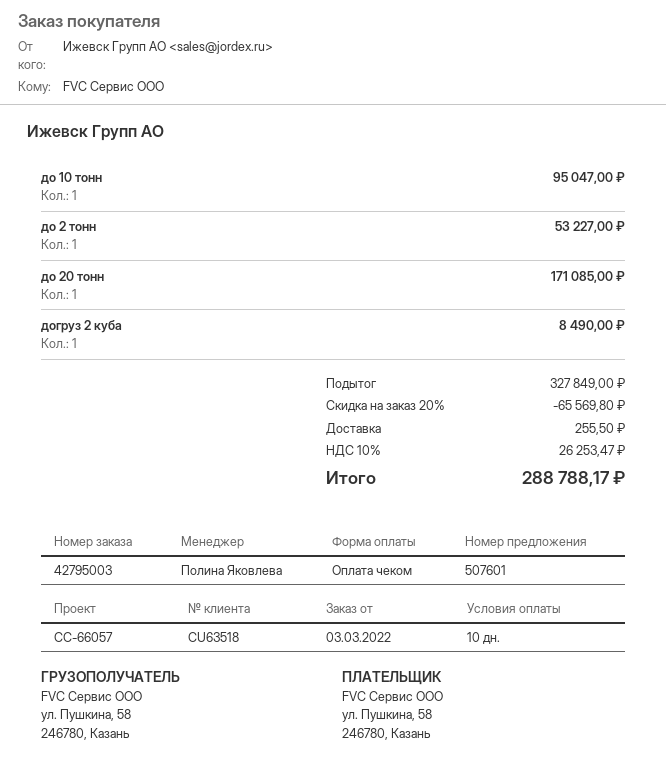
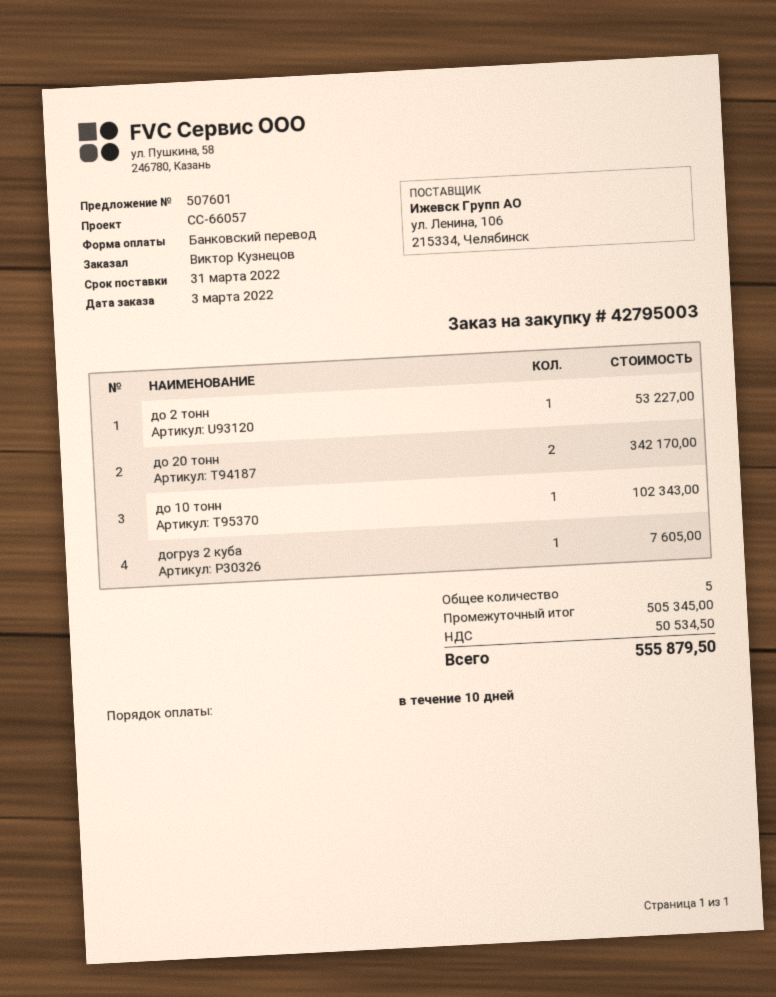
payment method: cheque -> bank transfer
до 10 тонн: 1 for 95047.00 -> 1 for 102343.00
до 20 тонн: 1 for 171085.00 -> 2 for 342170.00
догруз 2 куба: 1 for 8490.00 -> 1 for 7605.00
subtotal: 327849.00 -> 505345.00
discount: 20% = 65569.80 -> none
shipping: 255.50 -> none
tax: 26253.47 -> 50534.50
total: 288788.17 -> 555879.50

